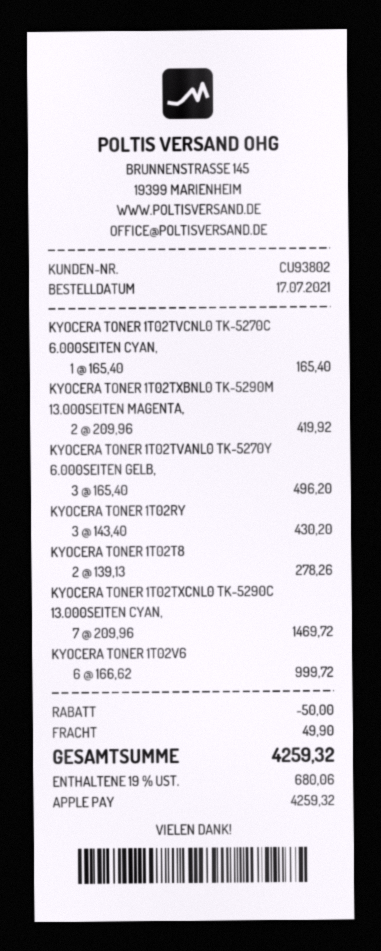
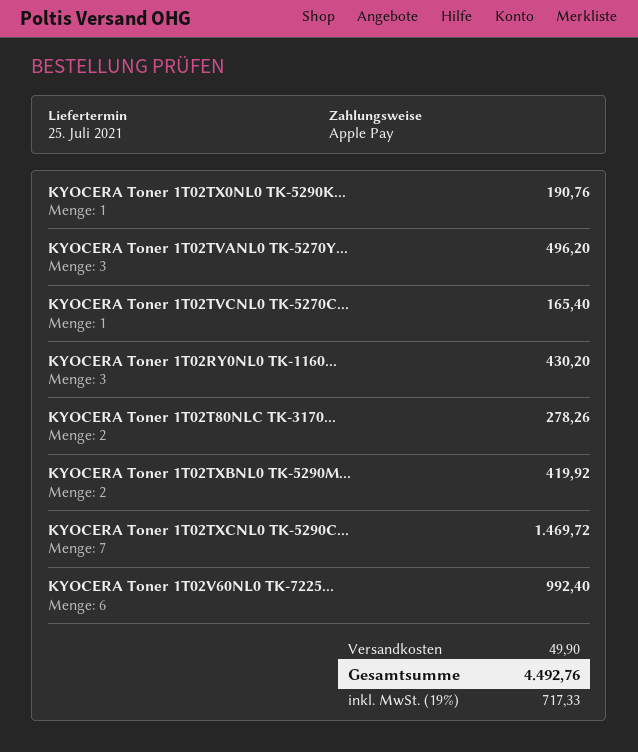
KYOCERA TONER 1T02V6: 6 for 999.72 -> 6 for 992.40
KYOCERA Toner 1T02TX0NL0 TK-5290K...: none -> 1 for 190.76
discount: 50.00 -> none
tax: 19% = 680.06 -> 19% = 717.33
total: 4259.32 -> 4492.76

